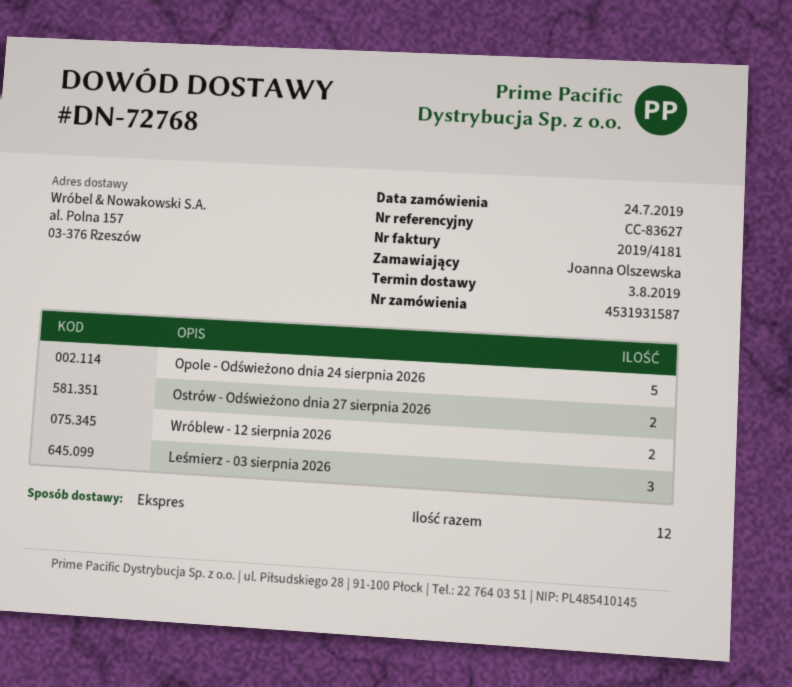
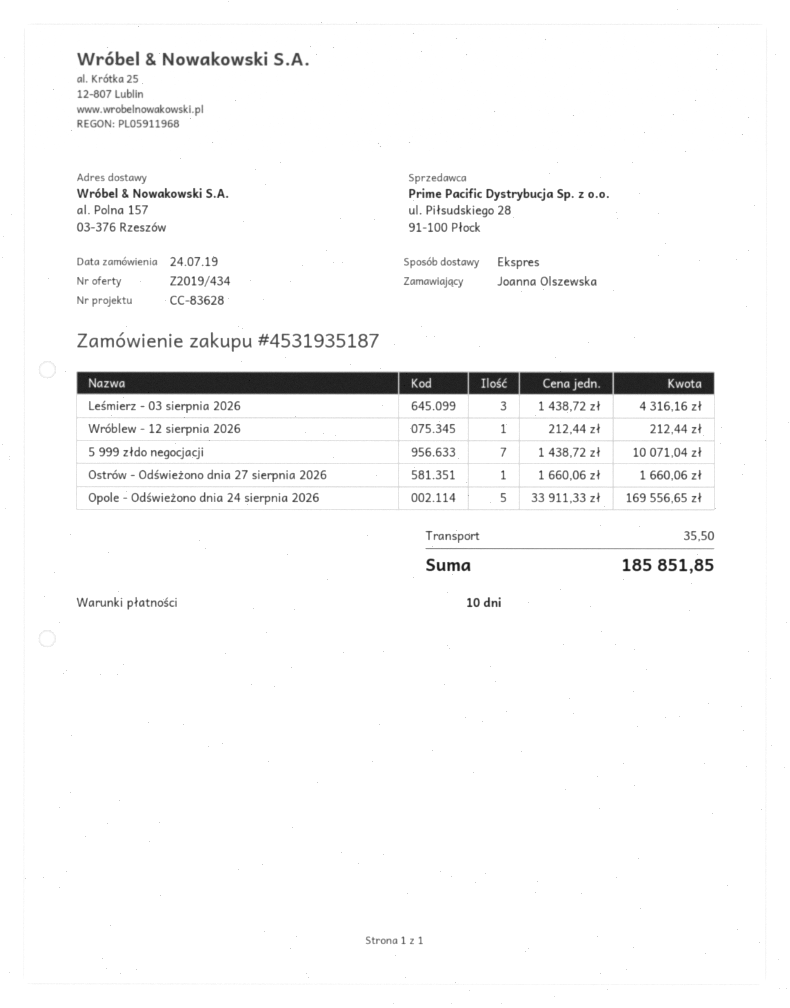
order number: 4531931587 -> 4531935187
reference: CC-83627 -> CC-83628
Ostrów - Odświeżono dnia 27 sierpnia 2026: 2 -> 1
Wróblew - 12 sierpnia 2026: 2 -> 1
5 999 złdo negocjacji: none -> 7

